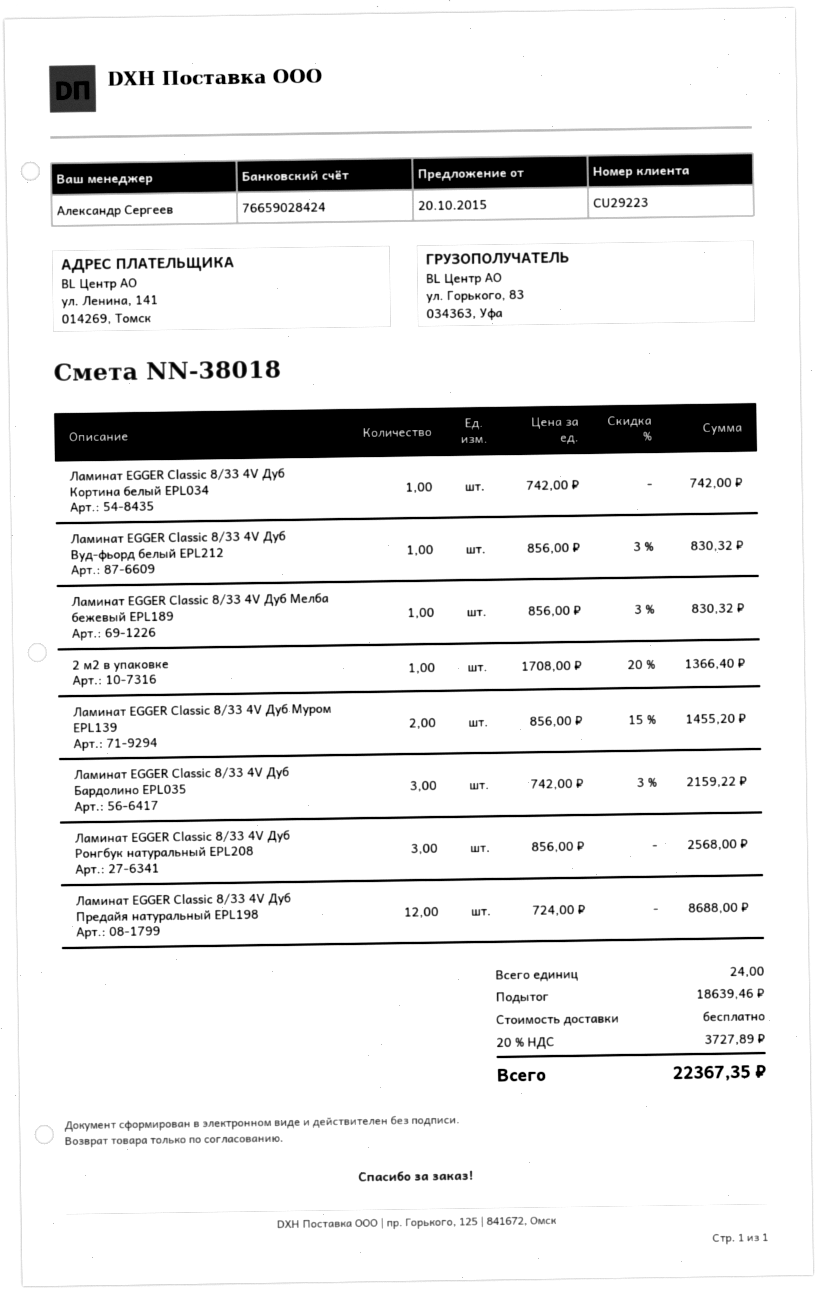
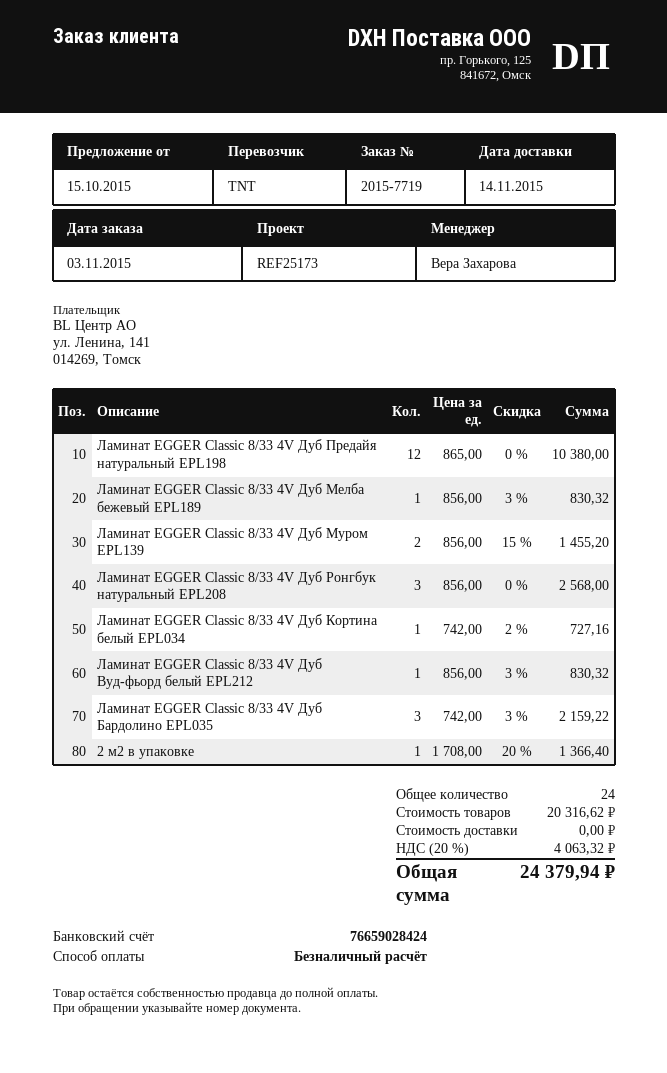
quote date: 2015-10-20 -> 2015-10-15
sales rep: Александр Сергеев -> Вера Захарова
Ламинат EGGER Classic 8/33 4V Дуб Кортина белый EPL034: 1 x 742.00 = 742.00 -> 1 x 742.00 - 2% = 727.16
Ламинат EGGER Classic 8/33 4V Дуб Предайя натуральный EPL198: 12 x 724.00 = 8688.00 -> 12 x 865.00 = 10380.00
subtotal: 18639.46 -> 20316.62
tax: 20% = 3727.89 -> 20% = 4063.32
total: 22367.35 -> 24379.94

